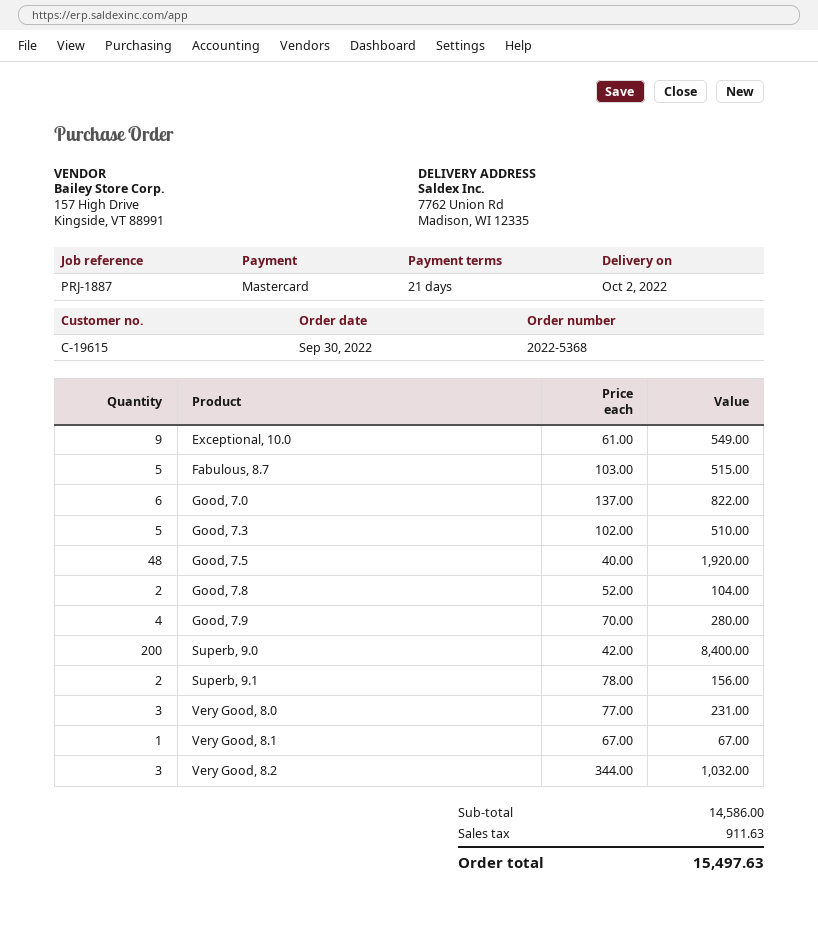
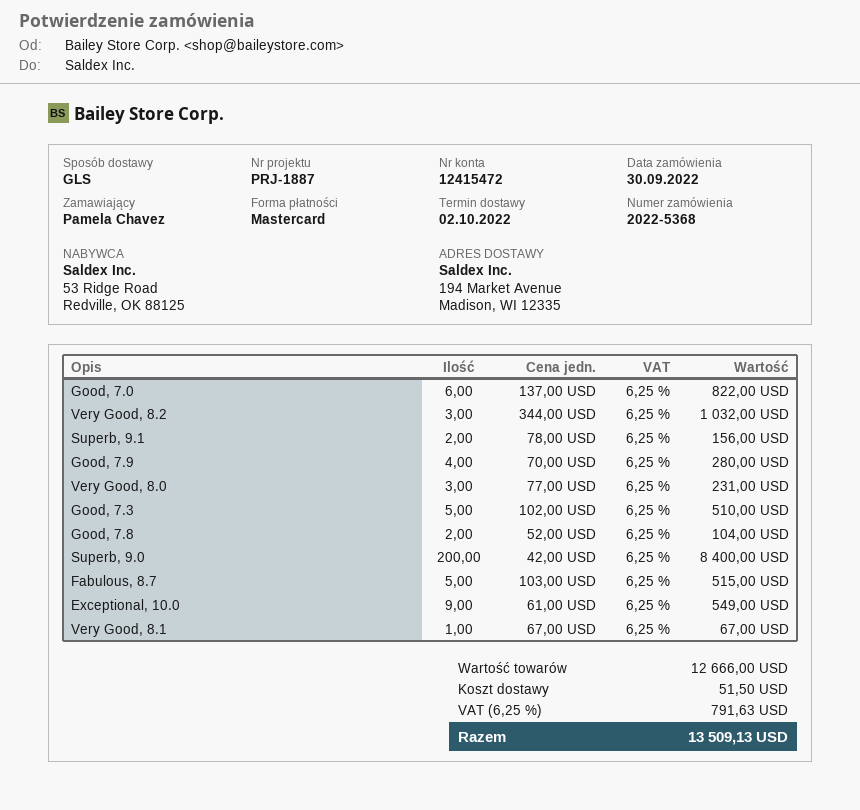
ship to: 7762 Union Rd, Madison, WI 12335 -> 194 Market Avenue, Madison, WI 12335
Good, 7.5: 48 x 40.00 = 1920.00 -> none
subtotal: 14586.00 -> 12666.00
shipping: none -> 51.50
tax: 911.63 -> 791.63
total: 15497.63 -> 13509.13

